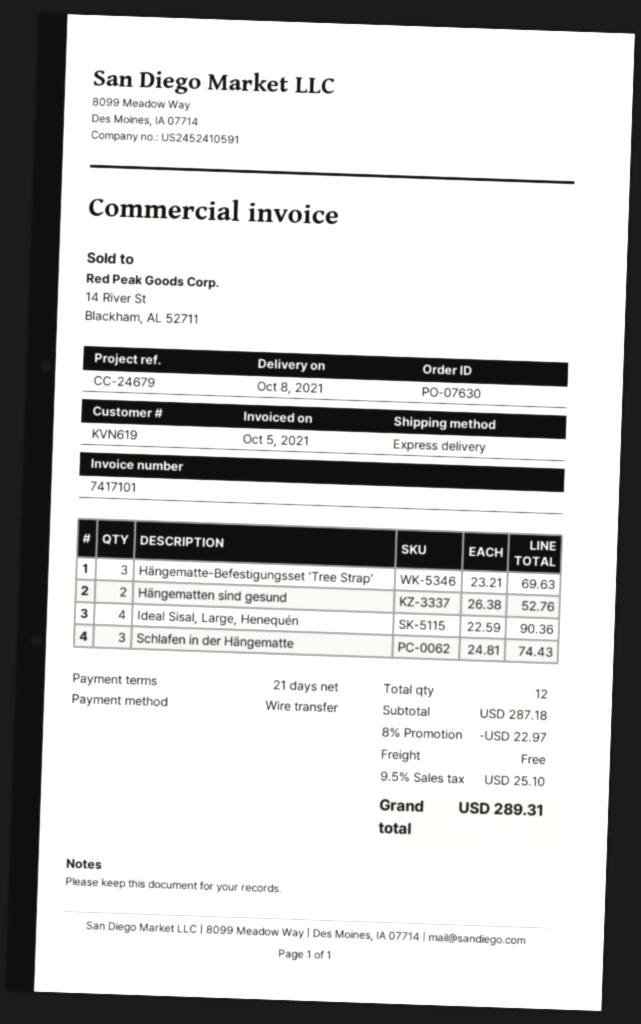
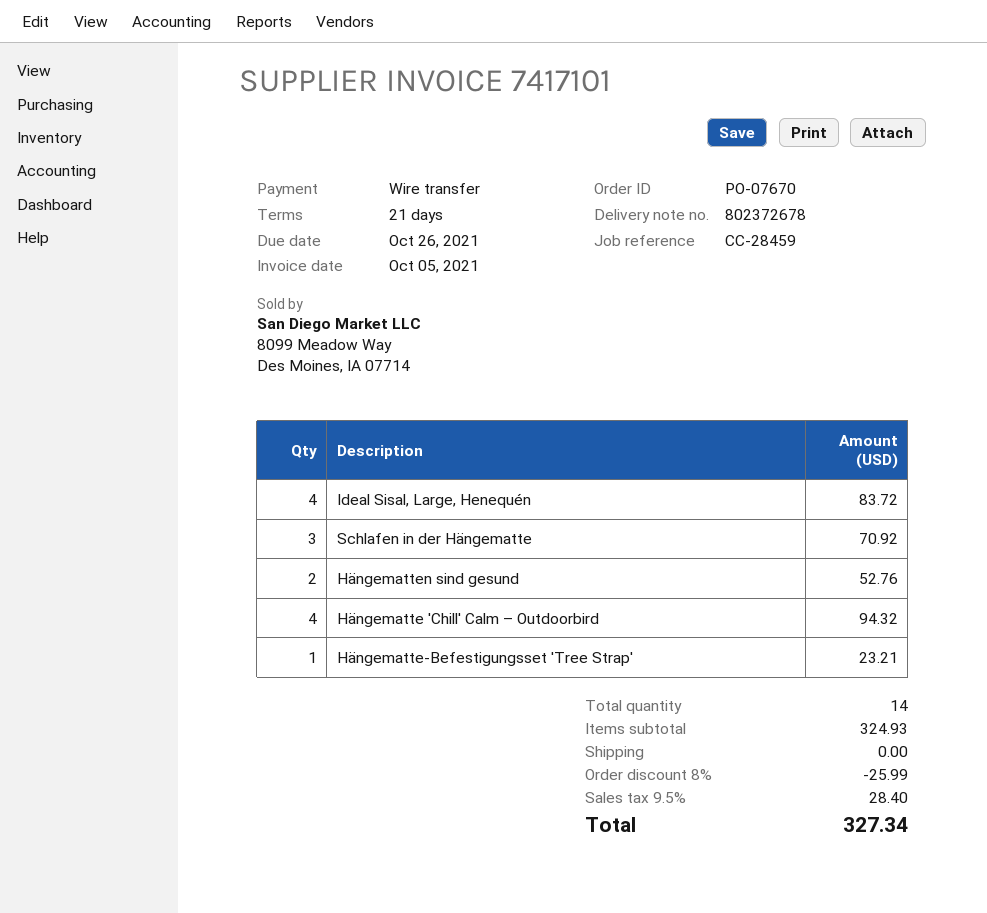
order number: PO-07630 -> PO-07670
reference: CC-24679 -> CC-28459
Hängematte-Befestigungsset 'Tree Strap': 3 for 69.63 -> 1 for 23.21
Ideal Sisal, Large, Henequén: 4 for 90.36 -> 4 for 83.72
Schlafen in der Hängematte: 3 for 74.43 -> 3 for 70.92
Hängematte 'Chill' Calm – Outdoorbird: none -> 4 for 94.32
total quantity: 12 -> 14
subtotal: 287.18 -> 324.93
discount: 8% = 22.97 -> 8% = 25.99
tax: 9.5% = 25.10 -> 9.5% = 28.40
total: 289.31 -> 327.34

